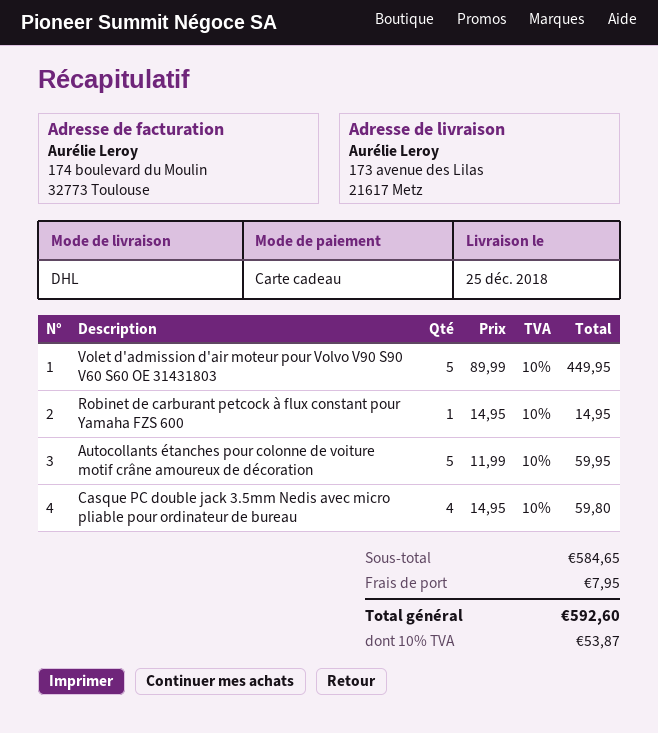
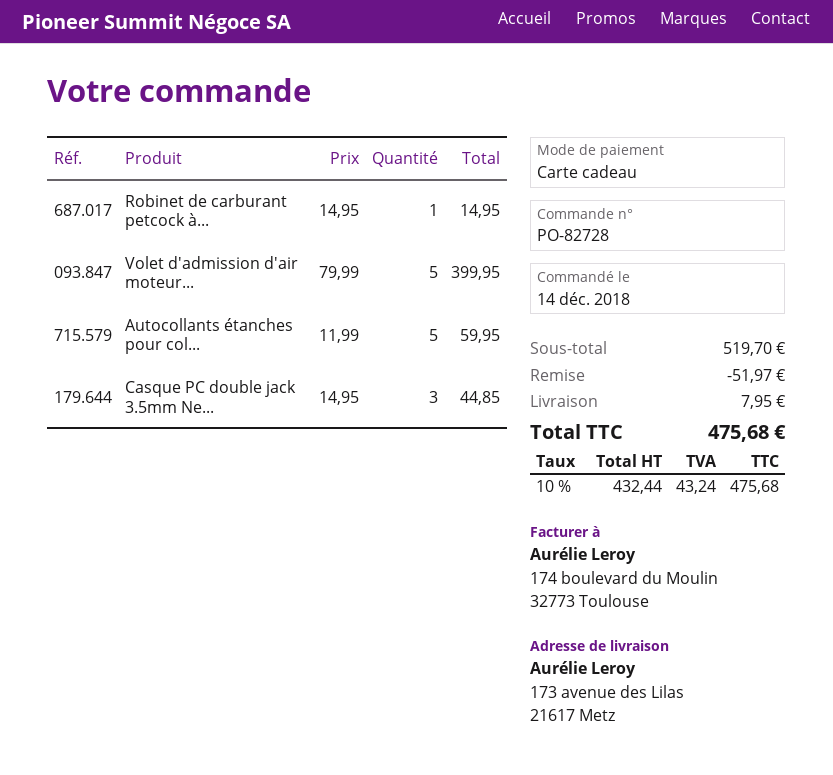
Volet d'admission d'air moteur pour Volvo V90 S90 V60 S60 OE 31431803: 5 x 89.99 = 449.95 -> 5 x 79.99 = 399.95
Casque PC double jack 3.5mm Nedis avec micro pliable pour ordinateur de bureau: 4 x 14.95 = 59.80 -> 3 x 14.95 = 44.85
subtotal: 584.65 -> 519.70
discount: none -> 51.97
tax: 10% = 53.87 -> 10% = 43.24
total: 592.60 -> 475.68

